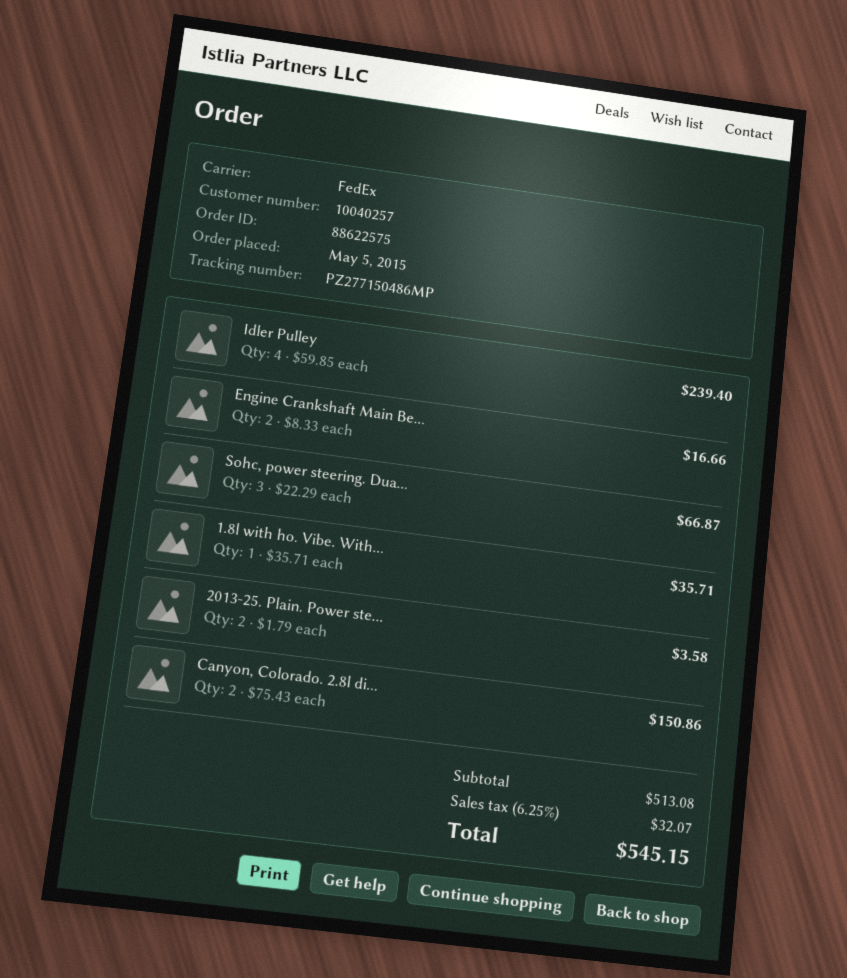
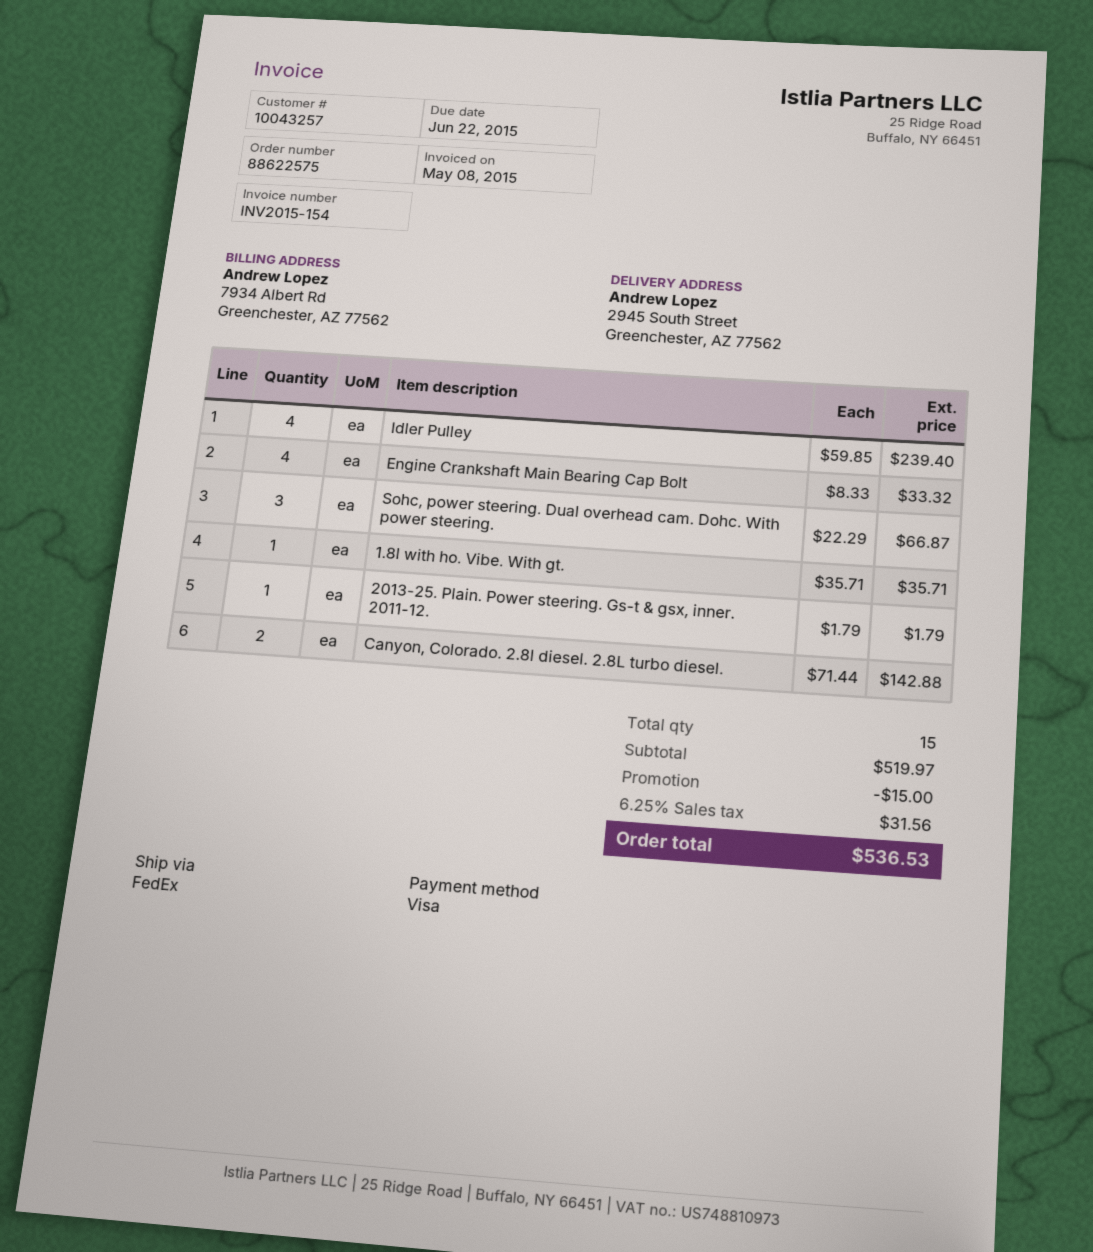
customer number: 10040257 -> 10043257
Engine Crankshaft Main Be...: 2 x 8.33 = 16.66 -> 4 x 8.33 = 33.32
2013-25. Plain. Power ste...: 2 x 1.79 = 3.58 -> 1 x 1.79 = 1.79
Canyon, Colorado. 2.8l di...: 2 x 75.43 = 150.86 -> 2 x 71.44 = 142.88
subtotal: 513.08 -> 519.97
discount: none -> 15.00
tax: 6.25% = 32.07 -> 6.25% = 31.56
total: 545.15 -> 536.53

